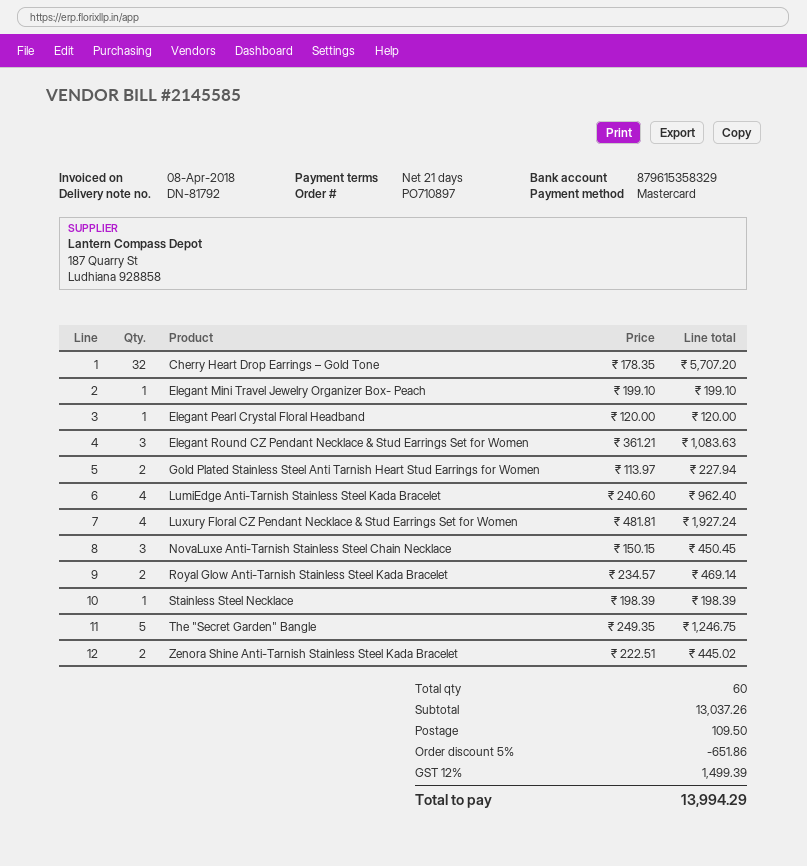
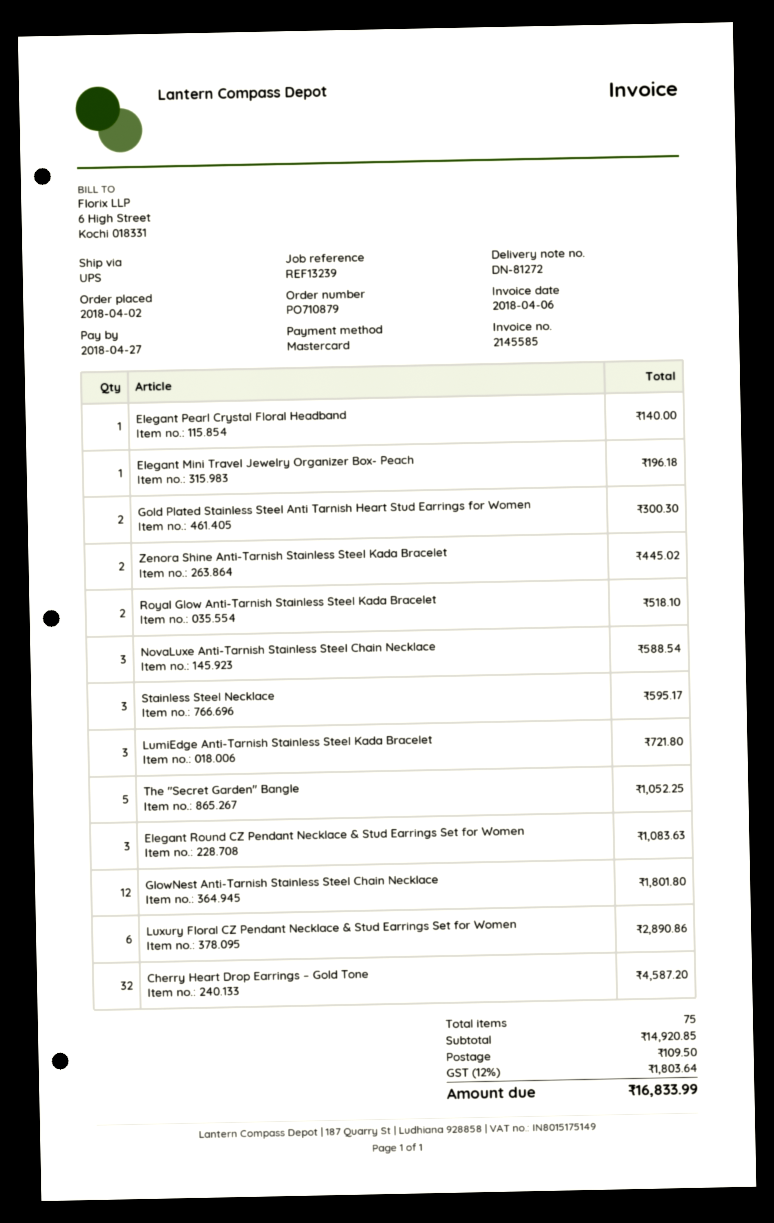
order number: PO710897 -> PO710879
delivery note number: DN-81792 -> DN-81272
invoice date: 2018-04-08 -> 2018-04-06
Cherry Heart Drop Earrings – Gold Tone: 32 for 5707.20 -> 32 for 4587.20
Elegant Mini Travel Jewelry Organizer Box- Peach: 1 for 199.10 -> 1 for 196.18
Elegant Pearl Crystal Floral Headband: 1 for 120.00 -> 1 for 140.00
Gold Plated Stainless Steel Anti Tarnish Heart Stud Earrings for Women: 2 for 227.94 -> 2 for 300.30
LumiEdge Anti-Tarnish Stainless Steel Kada Bracelet: 4 for 962.40 -> 3 for 721.80
Luxury Floral CZ Pendant Necklace & Stud Earrings Set for Women: 4 for 1927.24 -> 6 for 2890.86
NovaLuxe Anti-Tarnish Stainless Steel Chain Necklace: 3 for 450.45 -> 3 for 588.54
Royal Glow Anti-Tarnish Stainless Steel Kada Bracelet: 2 for 469.14 -> 2 for 518.10
Stainless Steel Necklace: 1 for 198.39 -> 3 for 595.17
The "Secret Garden" Bangle: 5 for 1246.75 -> 5 for 1052.25
GlowNest Anti-Tarnish Stainless Steel Chain Necklace: none -> 12 for 1801.80
total quantity: 60 -> 75
subtotal: 13037.26 -> 14920.85
discount: 5% = 651.86 -> none
tax: 12% = 1499.39 -> 12% = 1803.64
total: 13994.29 -> 16833.99

